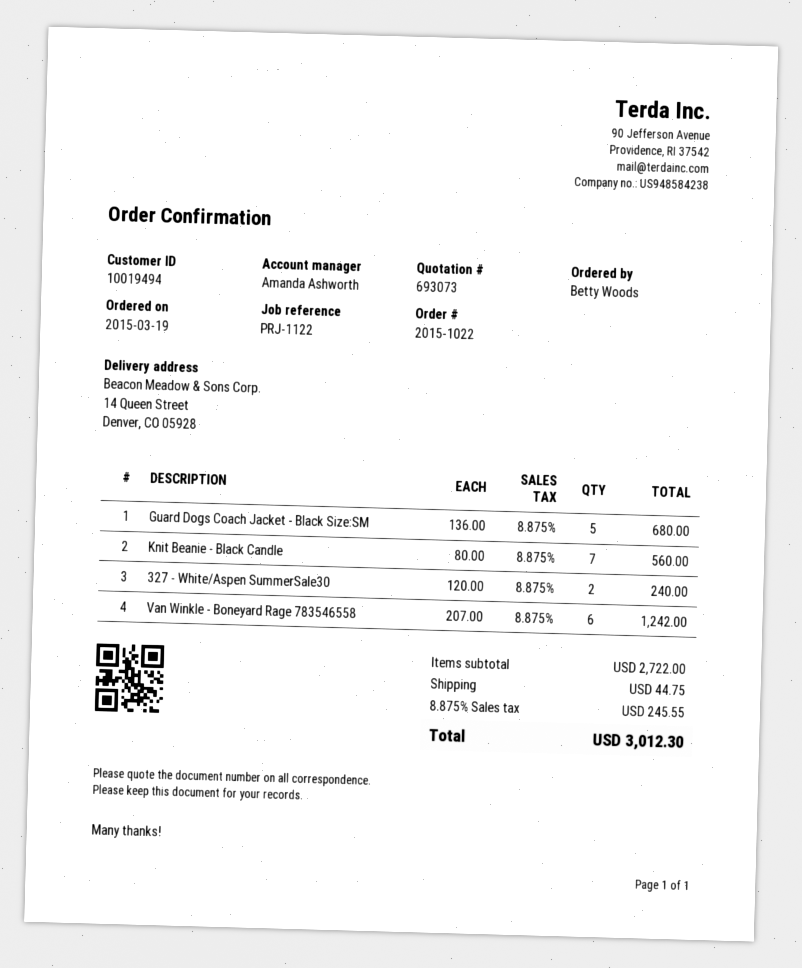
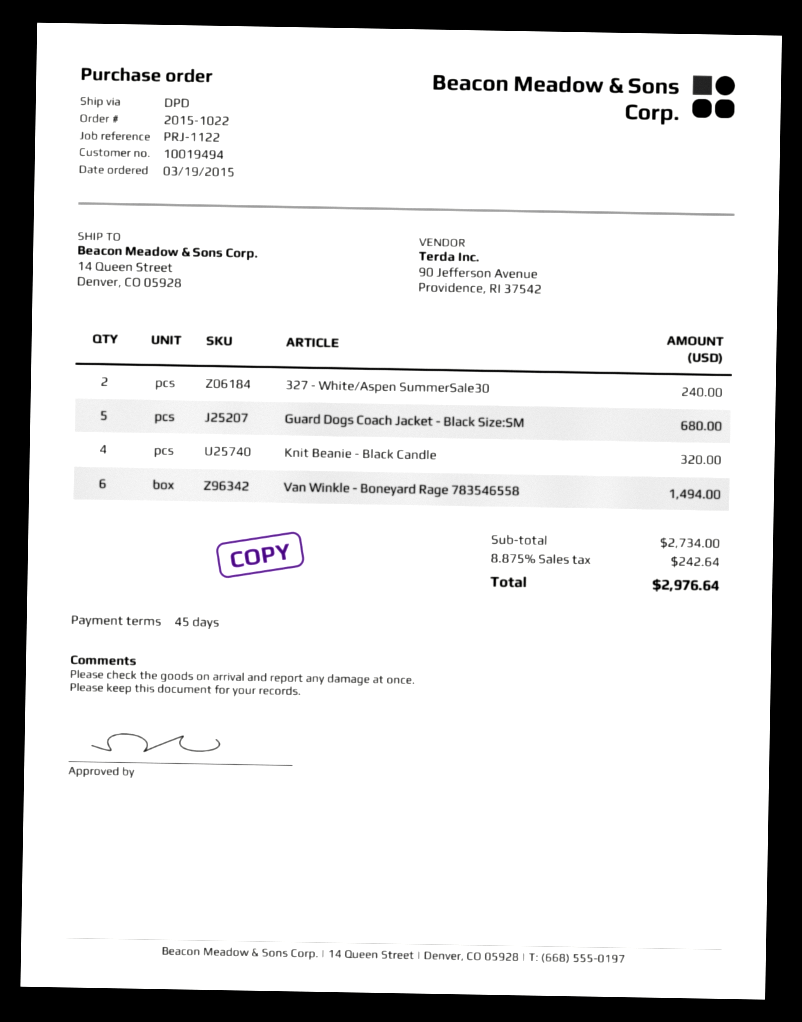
Knit Beanie - Black Candle: 7 for 560.00 -> 4 for 320.00
Van Winkle - Boneyard Rage 783546558: 6 for 1242.00 -> 6 for 1494.00
subtotal: 2722.00 -> 2734.00
shipping: 44.75 -> none
tax: 8.875% = 245.55 -> 8.875% = 242.64
total: 3012.30 -> 2976.64

